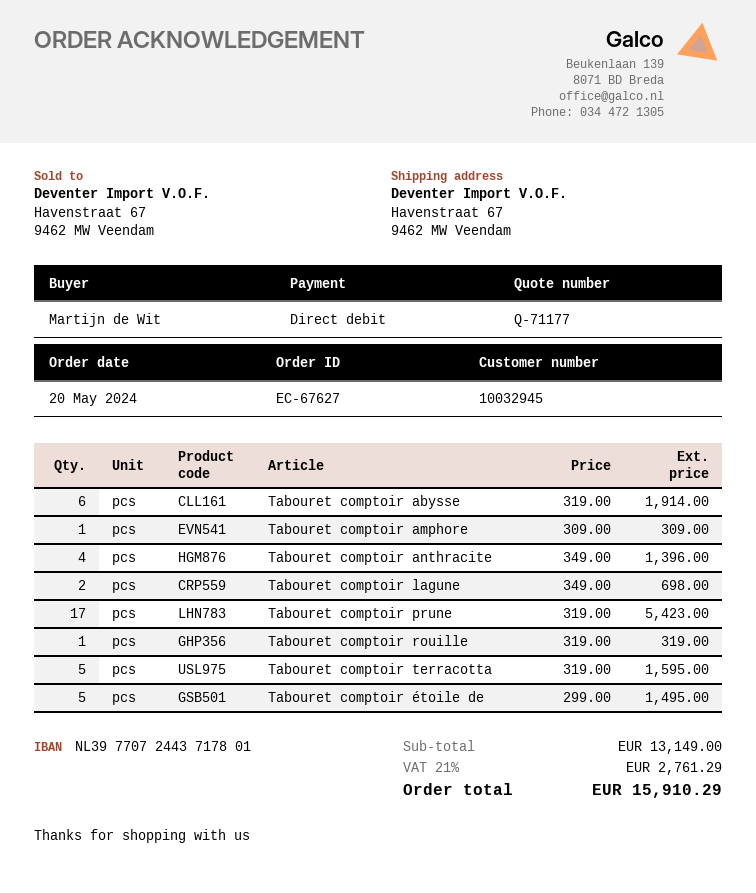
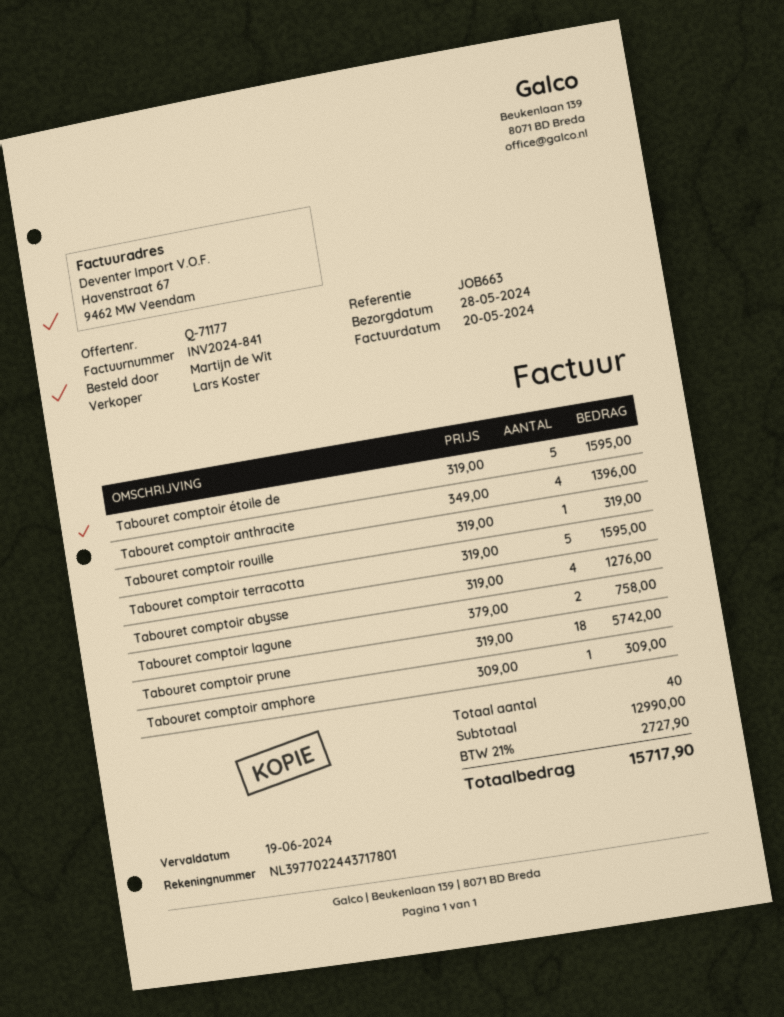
bank account: NL3977072443717801 -> NL3977022443717801
Tabouret comptoir abysse: 6 x 319.00 = 1914.00 -> 4 x 319.00 = 1276.00
Tabouret comptoir lagune: 2 x 349.00 = 698.00 -> 2 x 379.00 = 758.00
Tabouret comptoir prune: 17 x 319.00 = 5423.00 -> 18 x 319.00 = 5742.00
Tabouret comptoir étoile de: 5 x 299.00 = 1495.00 -> 5 x 319.00 = 1595.00
subtotal: 13149.00 -> 12990.00
tax: 21% = 2761.29 -> 21% = 2727.90
total: 15910.29 -> 15717.90

